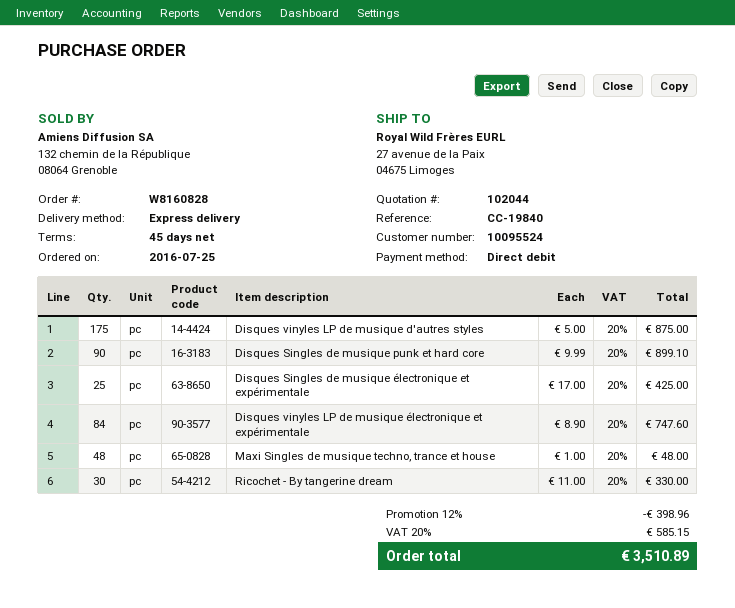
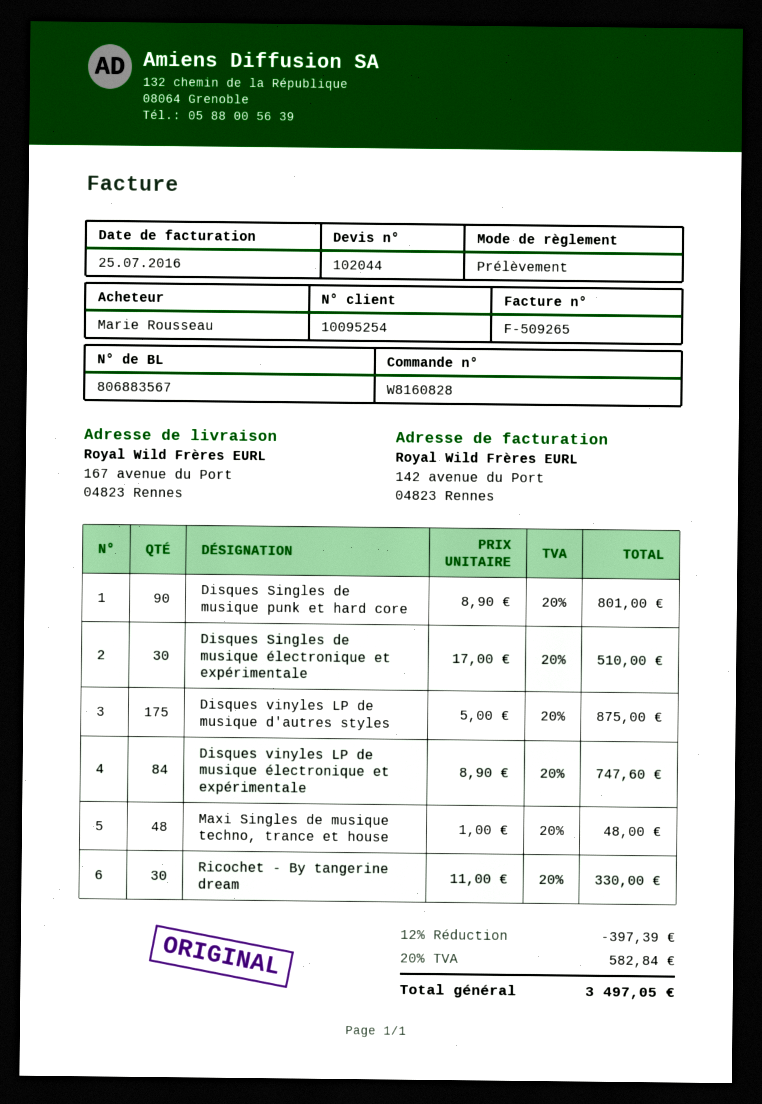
customer number: 10095524 -> 10095254
ship to: 27 avenue de la Paix, 04675 Limoges -> 167 avenue du Port, 04823 Rennes
Disques Singles de musique punk et hard core: 90 x 9.99 = 899.10 -> 90 x 8.90 = 801.00
Disques Singles de musique électronique et expérimentale: 25 x 17.00 = 425.00 -> 30 x 17.00 = 510.00
discount: 12% = 398.96 -> 12% = 397.39
tax: 20% = 585.15 -> 20% = 582.84
total: 3510.89 -> 3497.05

